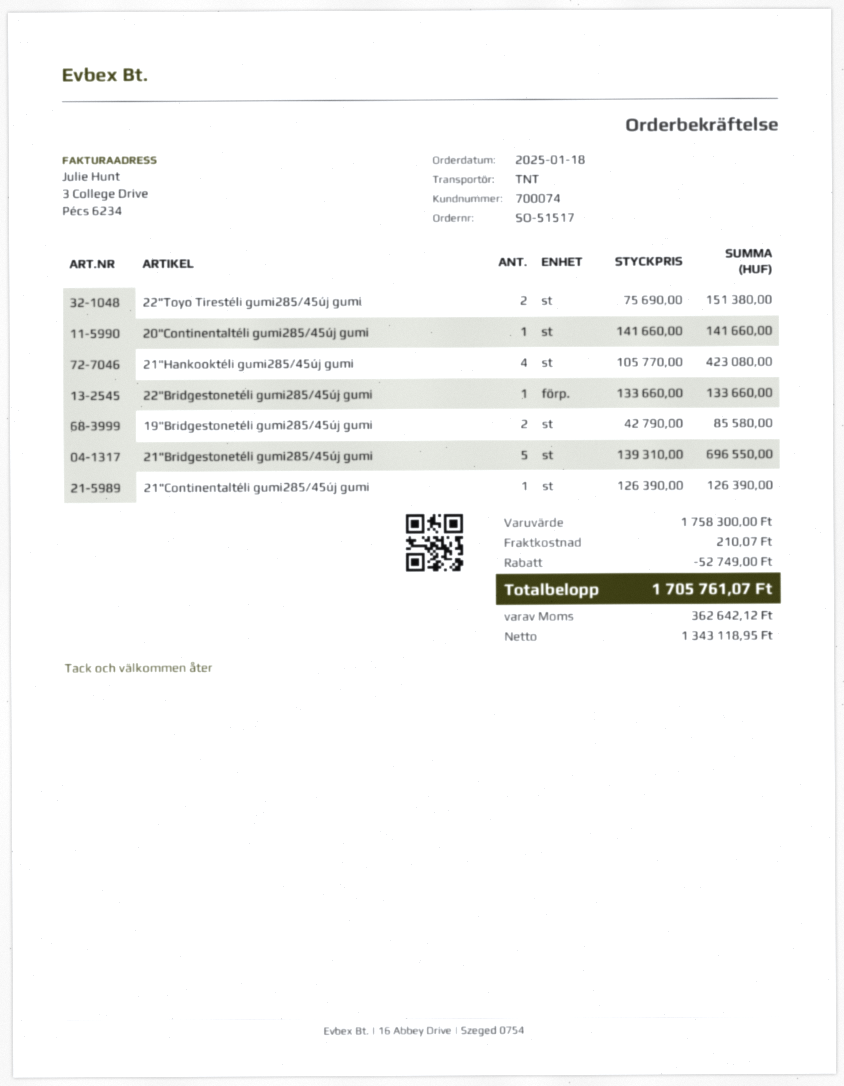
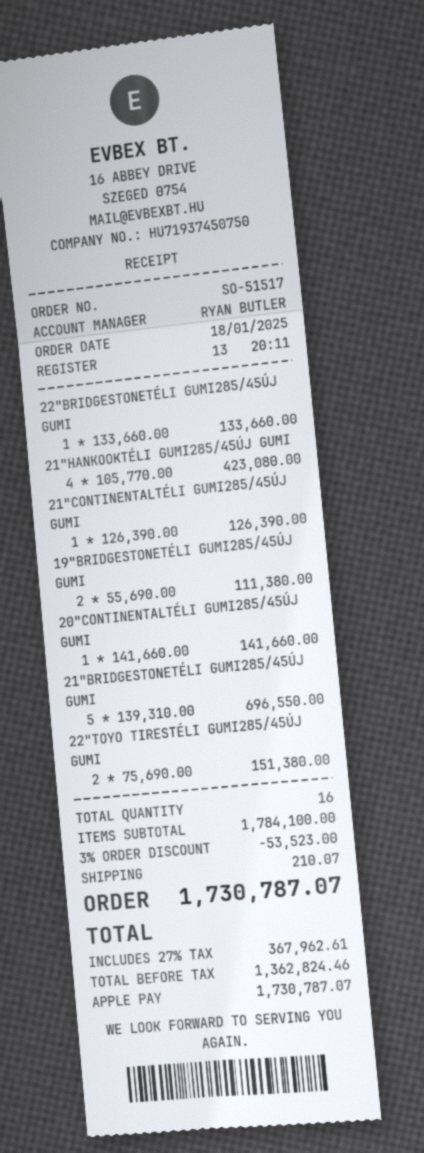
19"Bridgestonetéli gumi285/45új gumi: 2 x 42790.00 = 85580.00 -> 2 x 55690.00 = 111380.00
subtotal: 1758300.00 -> 1784100.00
discount: 52749.00 -> 53523.00
net: 1343118.95 -> 1362824.46
tax: 362642.12 -> 367962.61
total: 1705761.07 -> 1730787.07

